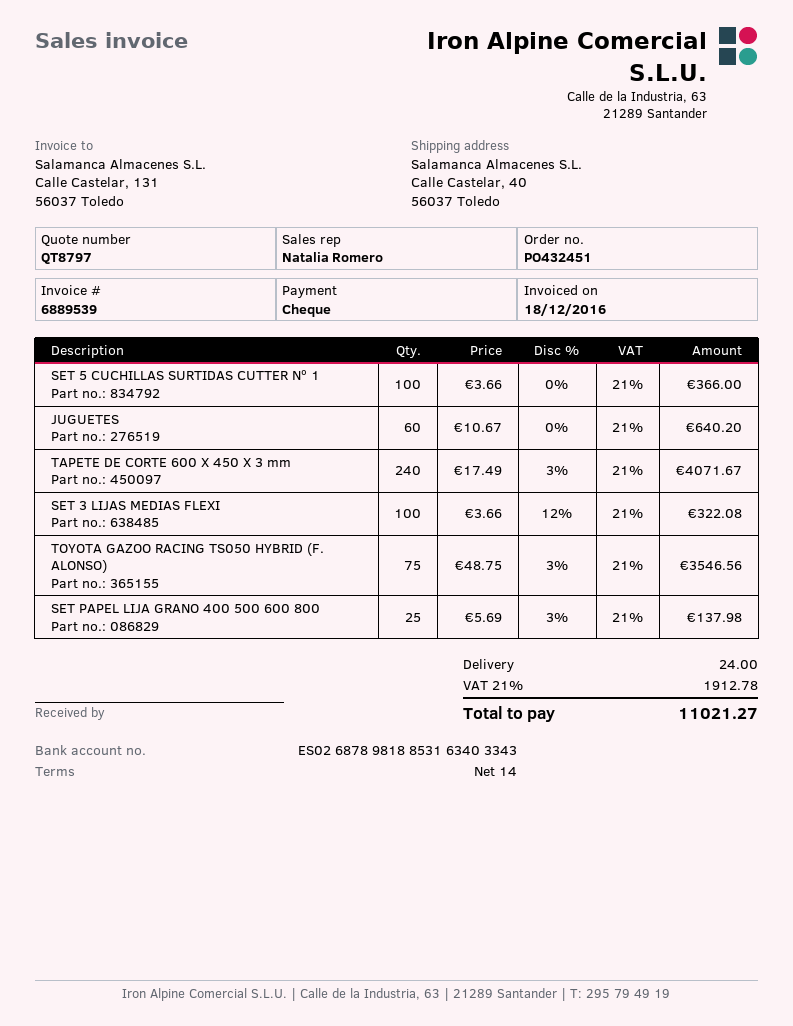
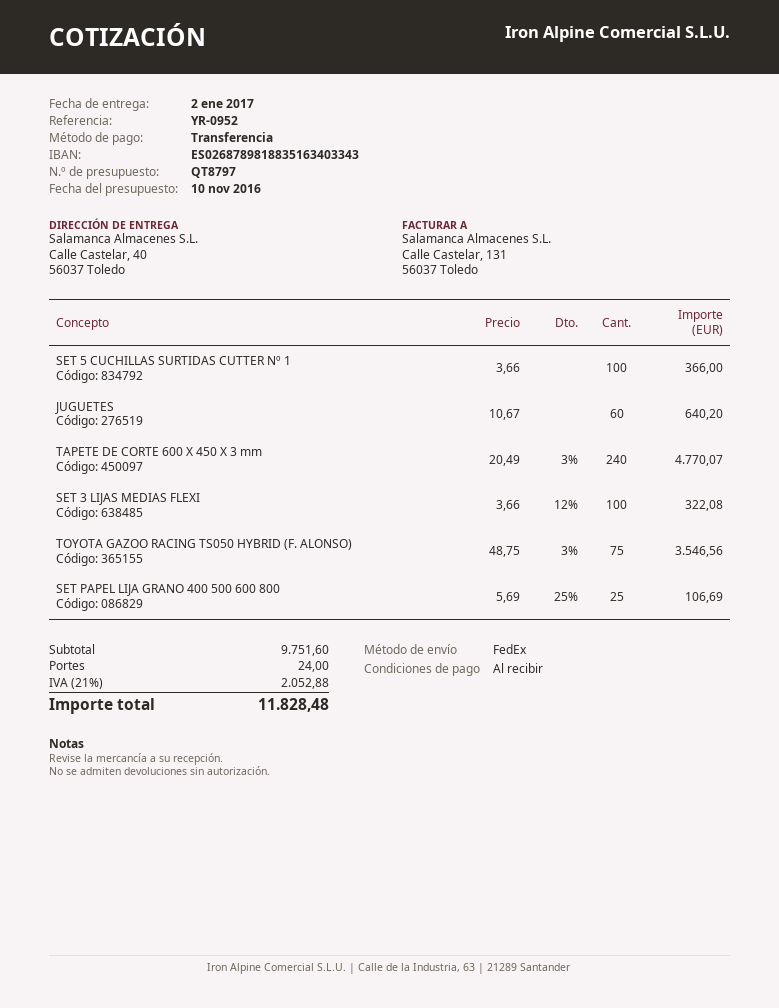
payment terms: 14 days -> on receipt
payment method: cheque -> bank transfer
bank account: ES0268789818853163403343 -> ES0268789818835163403343
TAPETE DE CORTE 600 X 450 X 3 mm: 240 x 17.49 - 3% = 4071.67 -> 240 x 20.49 - 3% = 4770.07
SET PAPEL LIJA GRANO 400 500 600 800: 25 x 5.69 - 3% = 137.98 -> 25 x 5.69 - 25% = 106.69
tax: 21% = 1912.78 -> 21% = 2052.88
total: 11021.27 -> 11828.48

